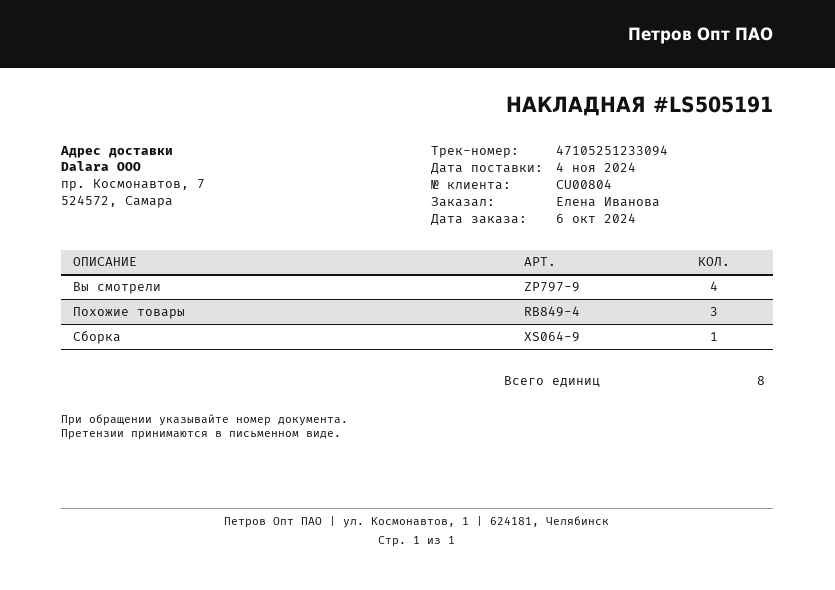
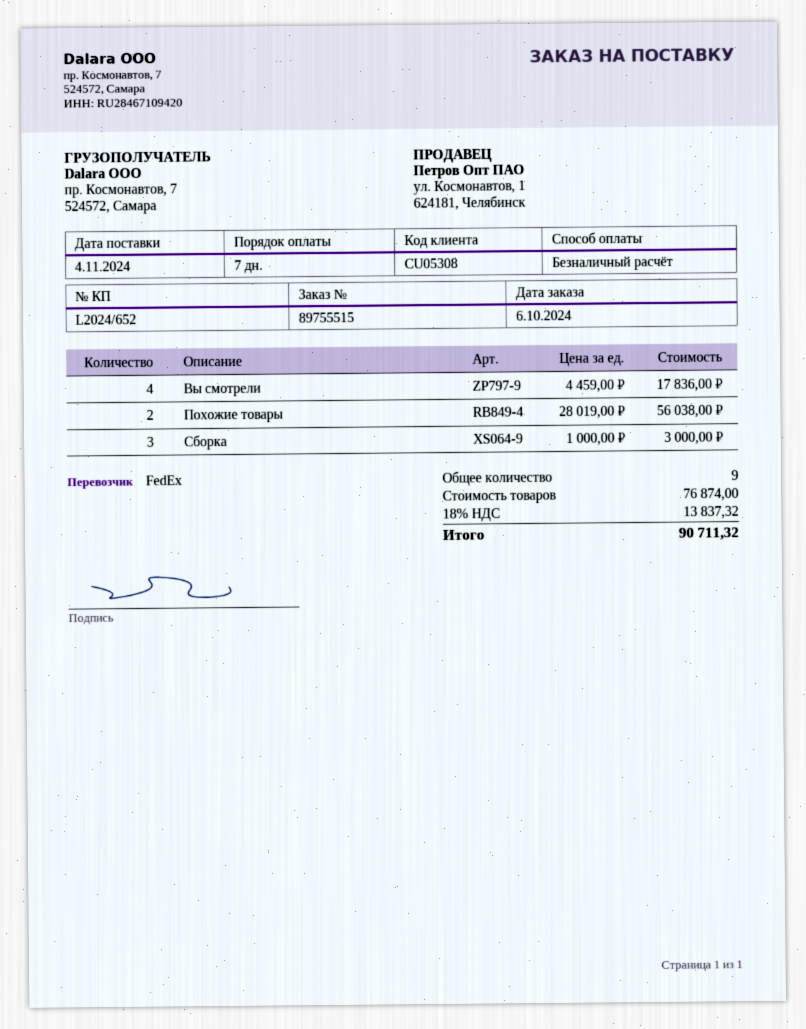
customer number: CU00804 -> CU05308
Похожие товары: 3 -> 2
Сборка: 1 -> 3
total quantity: 8 -> 9

